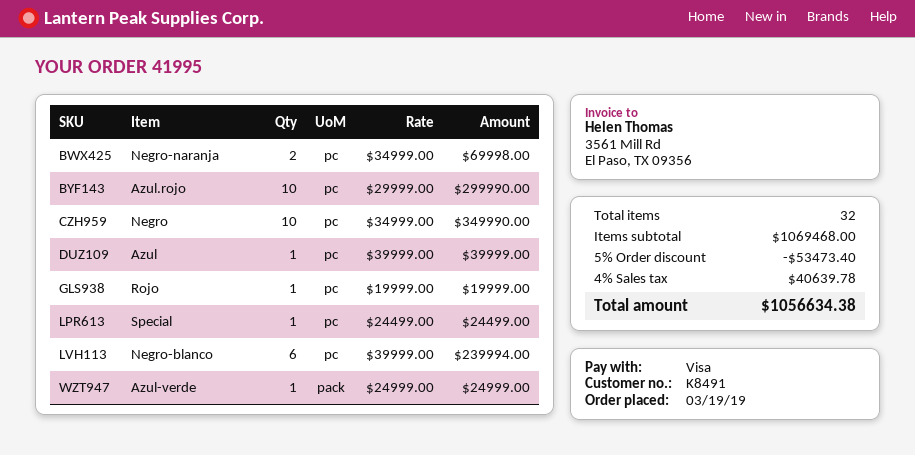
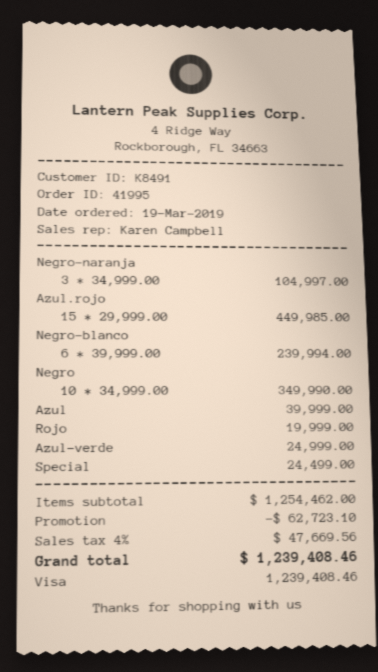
Negro-naranja: 2 x 34999.00 = 69998.00 -> 3 x 34999.00 = 104997.00
Azul.rojo: 10 x 29999.00 = 299990.00 -> 15 x 29999.00 = 449985.00
subtotal: 1069468.00 -> 1254462.00
discount: 53473.40 -> 62723.10
tax: 4% = 40639.78 -> 4% = 47669.56
total: 1056634.38 -> 1239408.46

